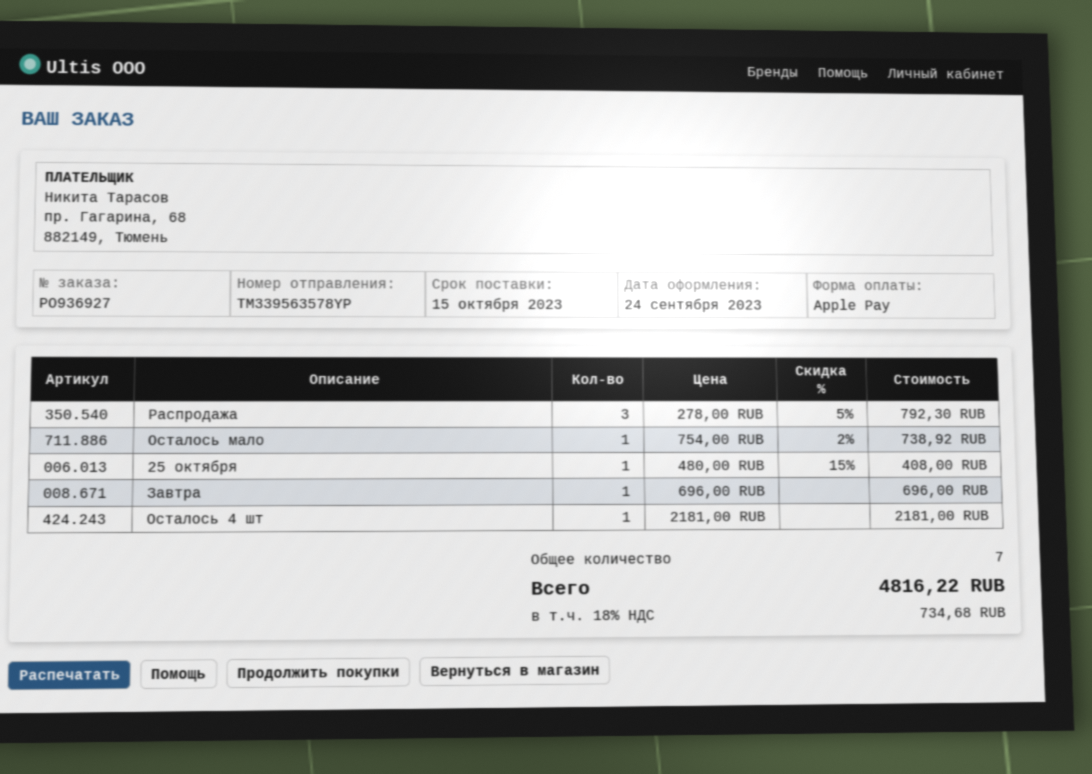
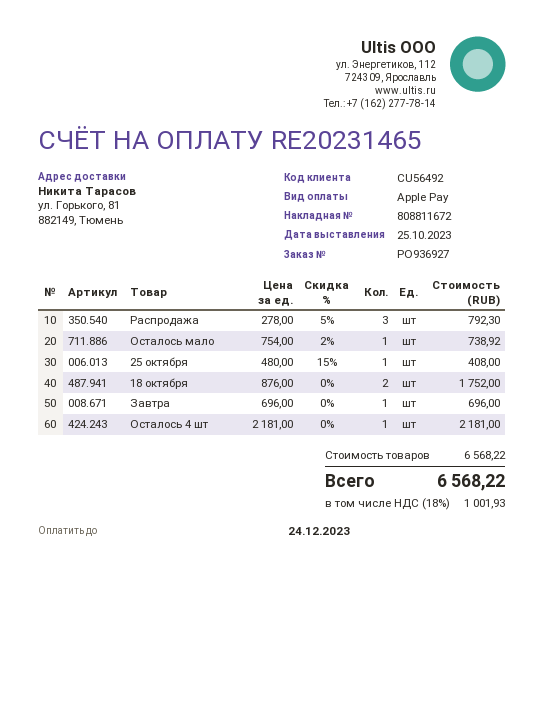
18 октября: none -> 2 x 876.00 = 1752.00
tax: 18% = 734.68 -> 18% = 1001.93
total: 4816.22 -> 6568.22

